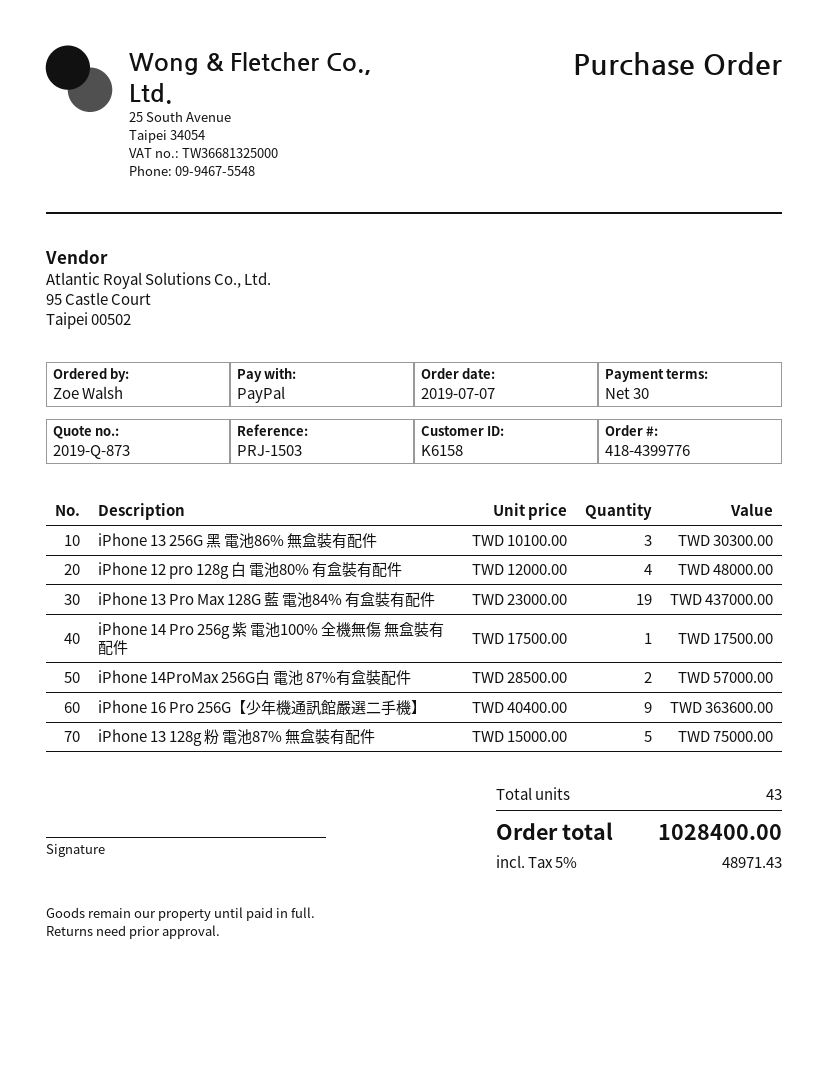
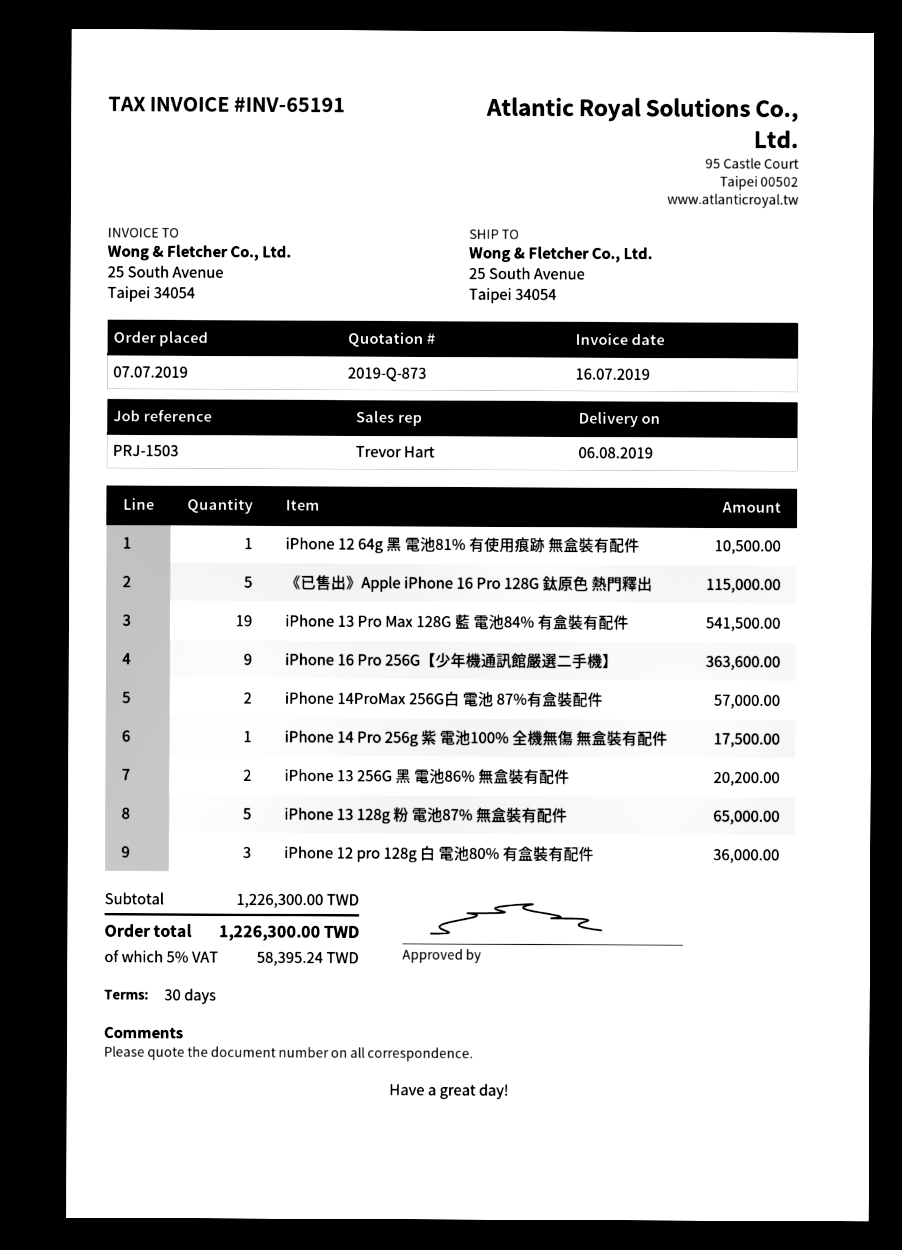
iPhone 13 256G 黑 電池86% 無盒裝有配件: 3 for 30300.00 -> 2 for 20200.00
iPhone 12 pro 128g 白 電池80% 有盒裝有配件: 4 for 48000.00 -> 3 for 36000.00
iPhone 13 Pro Max 128G 藍 電池84% 有盒裝有配件: 19 for 437000.00 -> 19 for 541500.00
iPhone 13 128g 粉 電池87% 無盒裝有配件: 5 for 75000.00 -> 5 for 65000.00
iPhone 12 64g 黑 電池81% 有使用痕跡 無盒裝有配件: none -> 1 for 10500.00
《已售出》Apple iPhone 16 Pro 128G 鈦原色 熱門釋出: none -> 5 for 115000.00
tax: 5% = 48971.43 -> 5% = 58395.24
total: 1028400.00 -> 1226300.00

